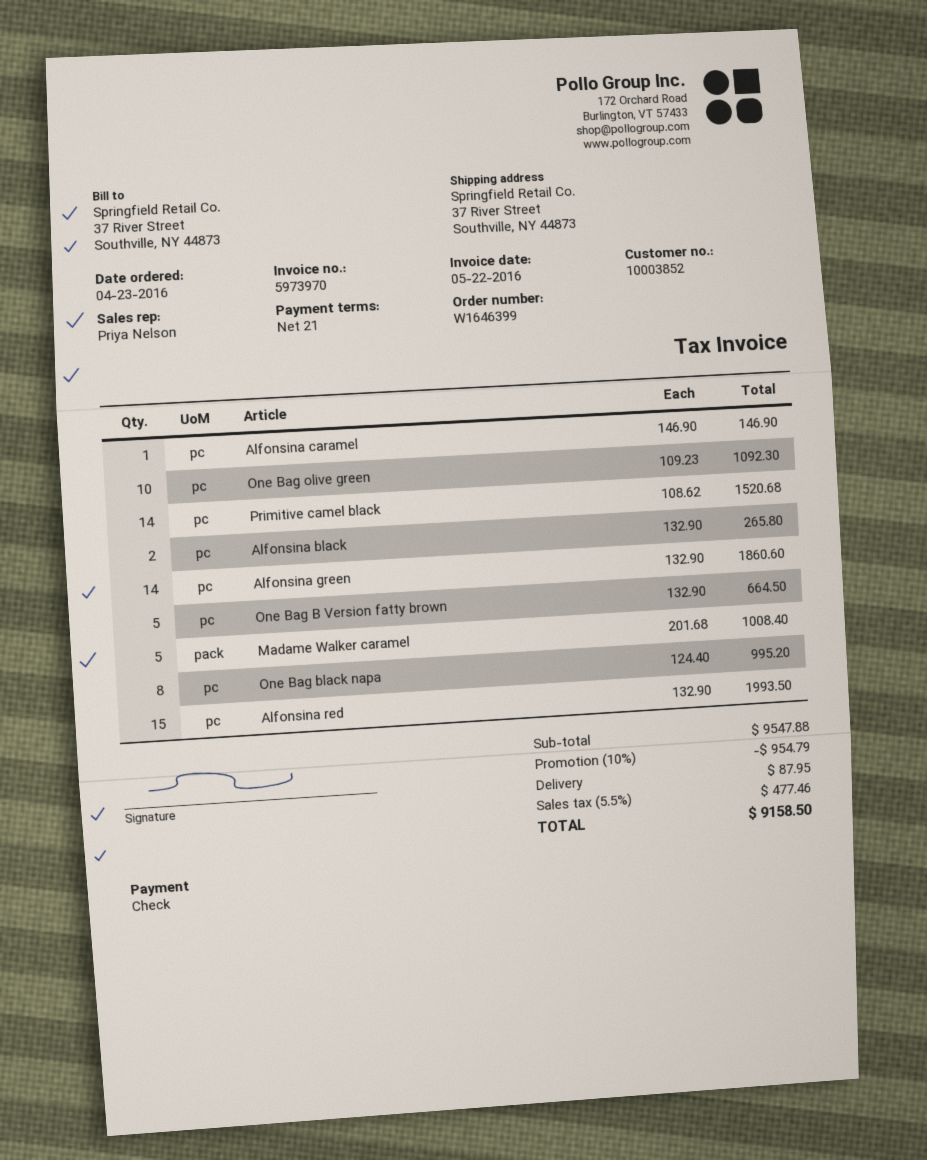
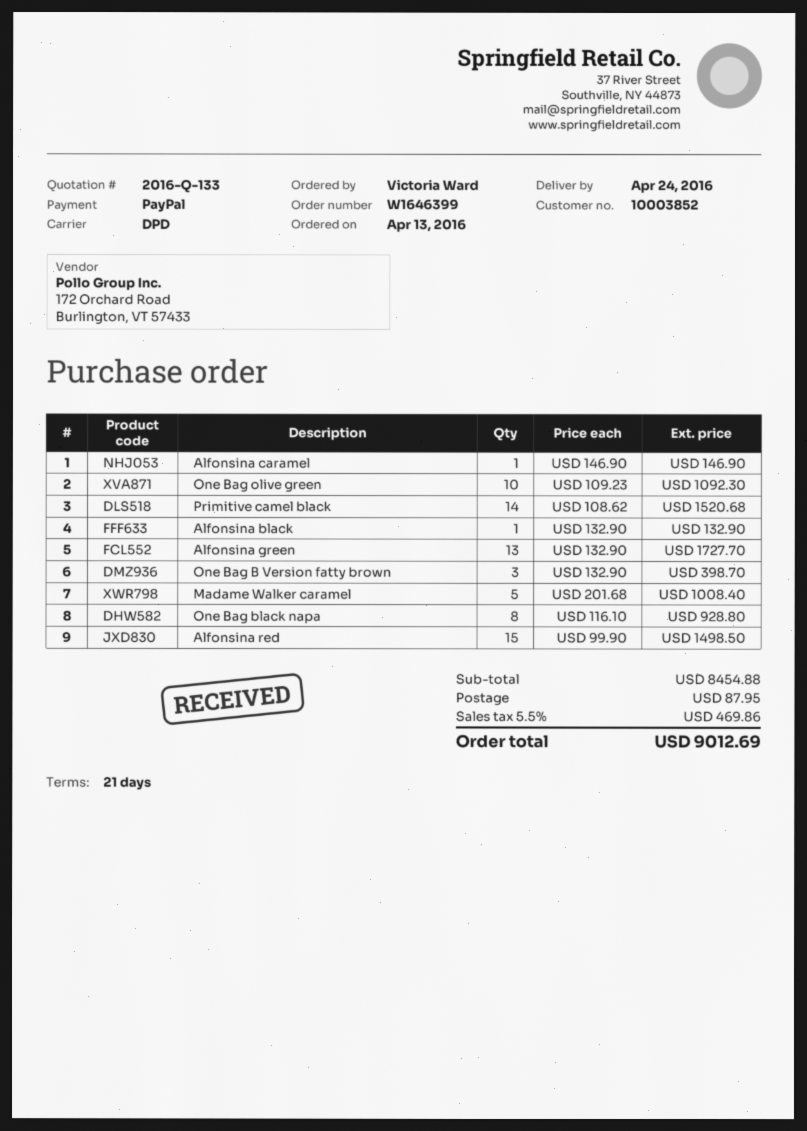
order date: 2016-04-23 -> 2016-04-13
payment method: cheque -> PayPal
Alfonsina black: 2 x 132.90 = 265.80 -> 1 x 132.90 = 132.90
Alfonsina green: 14 x 132.90 = 1860.60 -> 13 x 132.90 = 1727.70
One Bag B Version fatty brown: 5 x 132.90 = 664.50 -> 3 x 132.90 = 398.70
One Bag black napa: 8 x 124.40 = 995.20 -> 8 x 116.10 = 928.80
Alfonsina red: 15 x 132.90 = 1993.50 -> 15 x 99.90 = 1498.50
subtotal: 9547.88 -> 8454.88
discount: 10% = 954.79 -> none
tax: 5.5% = 477.46 -> 5.5% = 469.86
total: 9158.50 -> 9012.69

